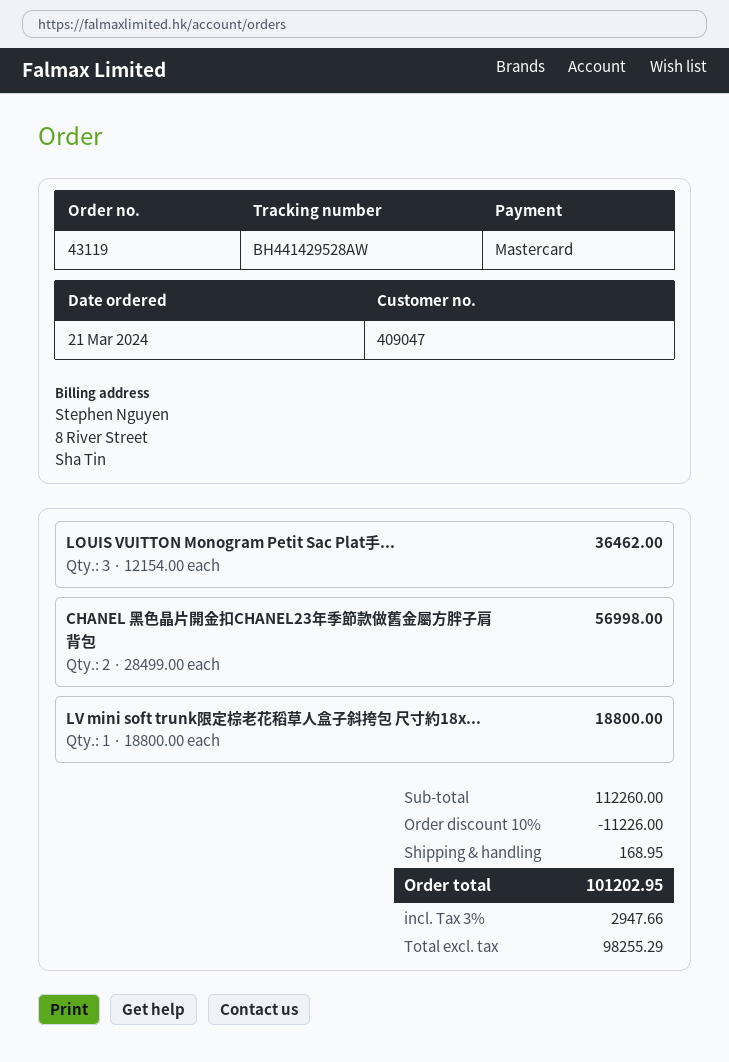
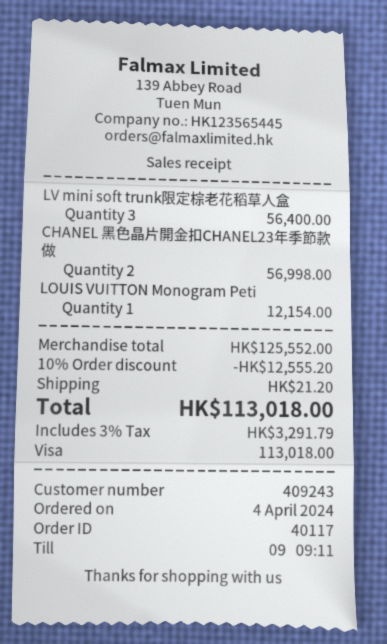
order number: 43119 -> 40117
order date: 2024-03-21 -> 2024-04-04
customer number: 409047 -> 409243
payment method: Mastercard -> Visa
LOUIS VUITTON Monogram Petit Sac Plat手...: 3 for 36462.00 -> 1 for 12154.00
LV mini soft trunk限定棕老花稻草人盒子斜挎包 尺寸約18x...: 1 for 18800.00 -> 3 for 56400.00
subtotal: 112260.00 -> 125552.00
discount: 10% = 11226.00 -> 10% = 12555.20
shipping: 168.95 -> 21.20
tax: 3% = 2947.66 -> 3% = 3291.79
total: 101202.95 -> 113018.00

